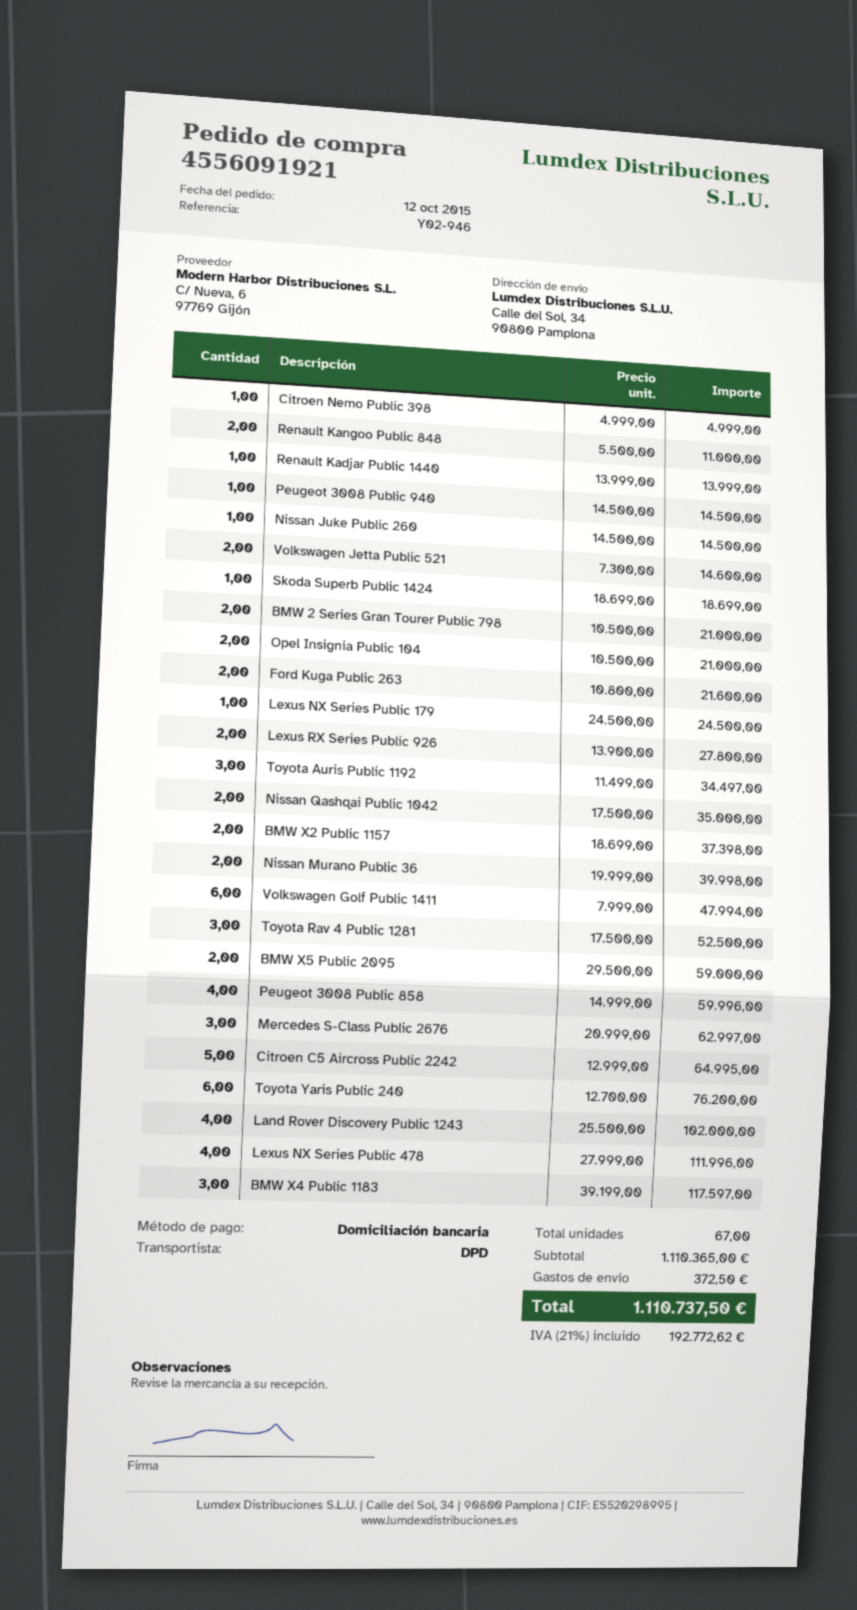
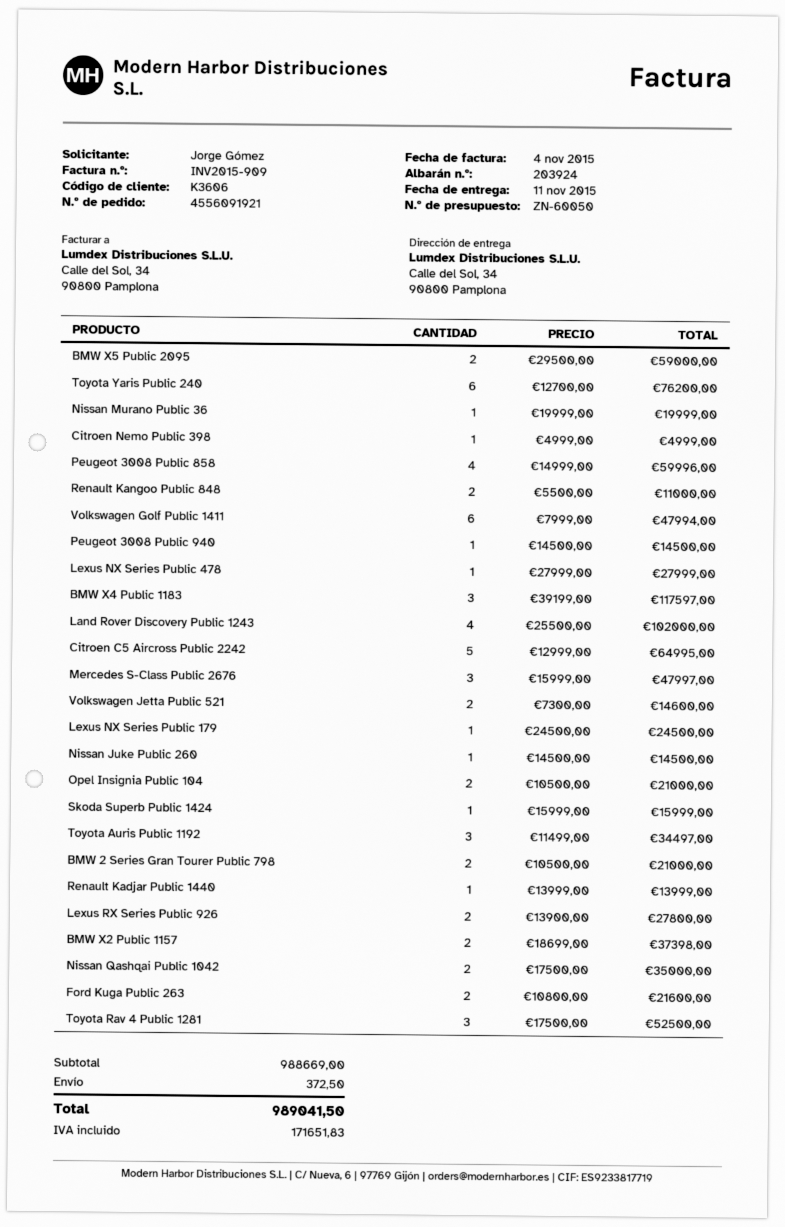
Skoda Superb Public 1424: 1 x 18699.00 = 18699.00 -> 1 x 15999.00 = 15999.00
Nissan Murano Public 36: 2 x 19999.00 = 39998.00 -> 1 x 19999.00 = 19999.00
Mercedes S-Class Public 2676: 3 x 20999.00 = 62997.00 -> 3 x 15999.00 = 47997.00
Lexus NX Series Public 478: 4 x 27999.00 = 111996.00 -> 1 x 27999.00 = 27999.00
subtotal: 1110365.00 -> 988669.00
tax: 192772.62 -> 171651.83
total: 1110737.50 -> 989041.50

